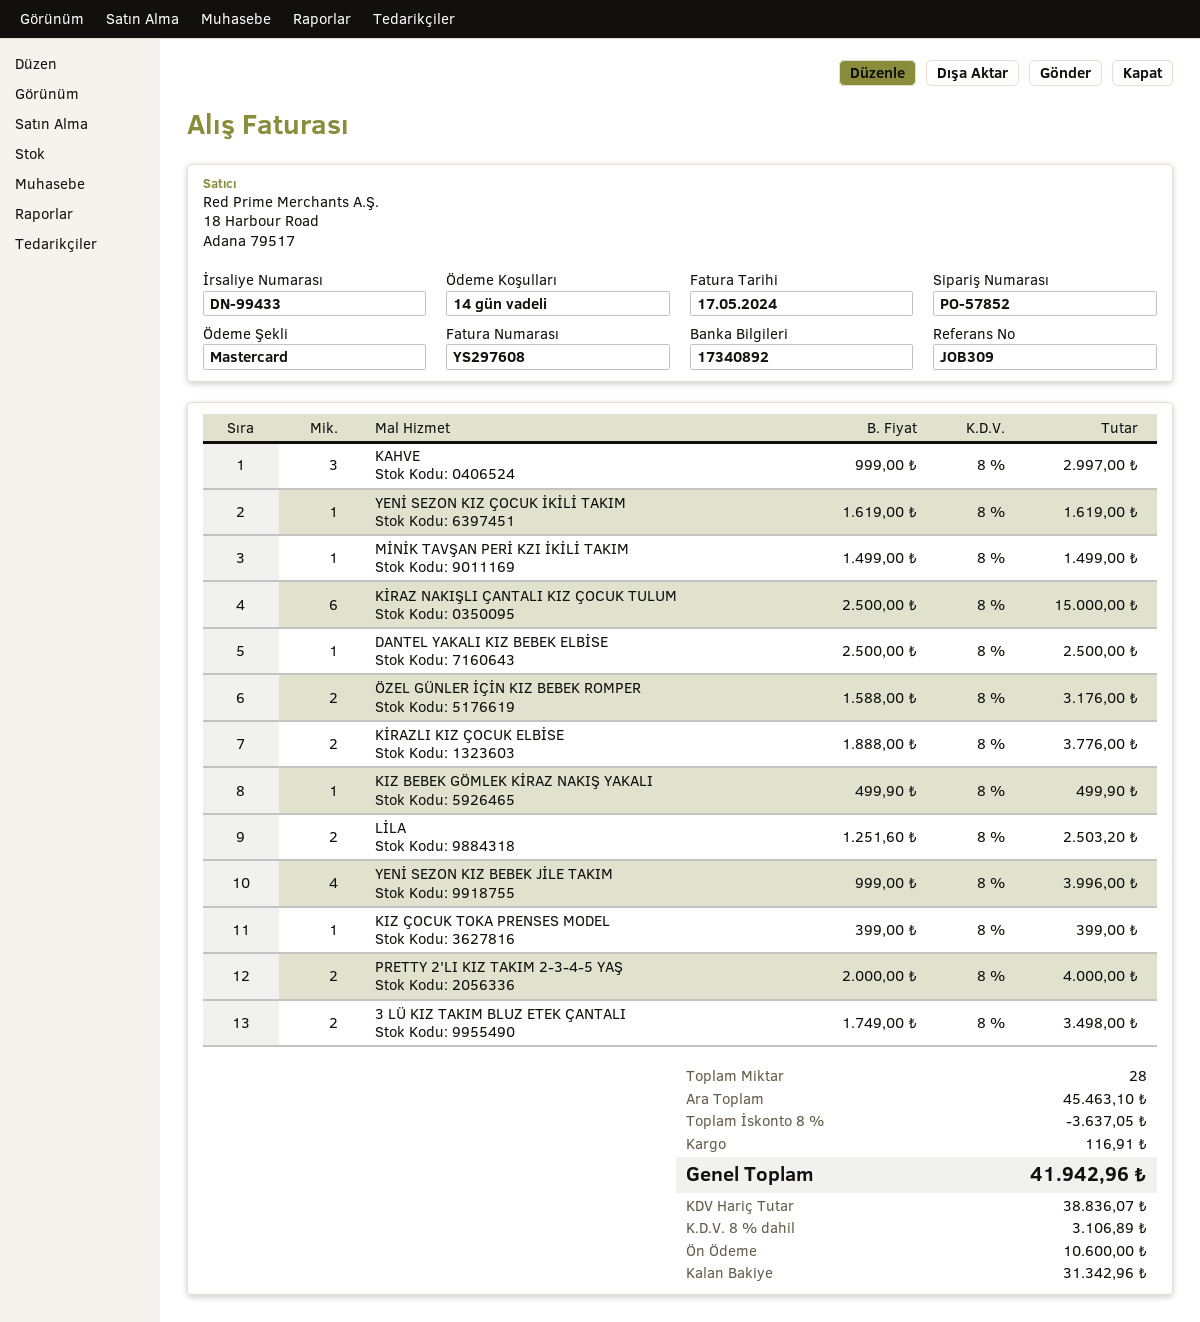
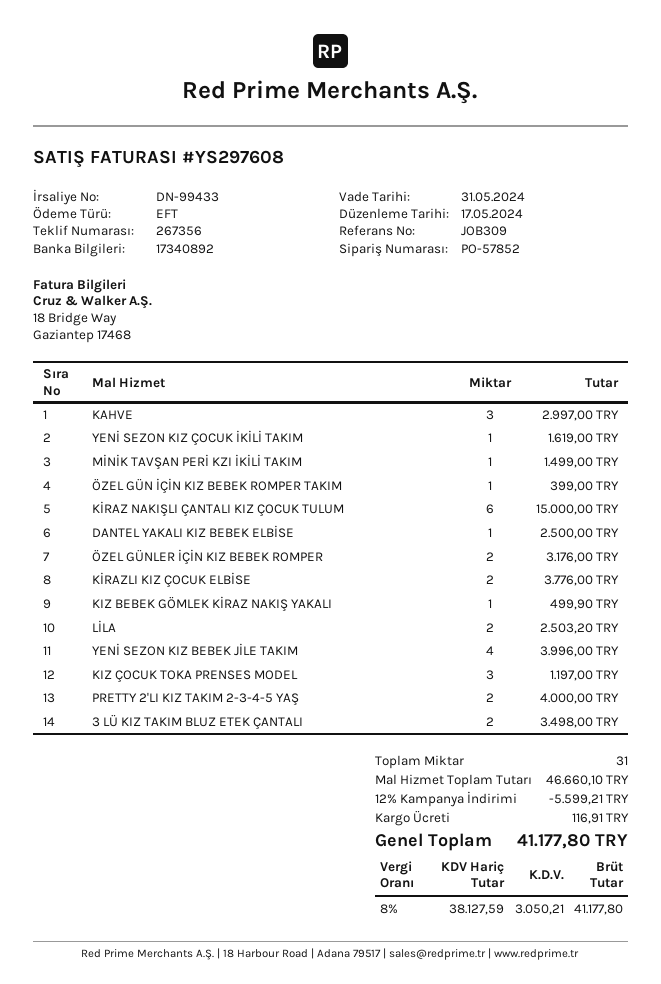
payment method: Mastercard -> bank transfer
KIZ ÇOCUK TOKA PRENSES MODEL: 1 for 399.00 -> 3 for 1197.00
ÖZEL GÜN İÇİN KIZ BEBEK ROMPER TAKIM: none -> 1 for 399.00
total quantity: 28 -> 31
subtotal: 45463.10 -> 46660.10
discount: 8% = 3637.05 -> 12% = 5599.21
net: 38836.07 -> 38127.59
tax: 8% = 3106.89 -> 8% = 3050.21
total: 41942.96 -> 41177.80

